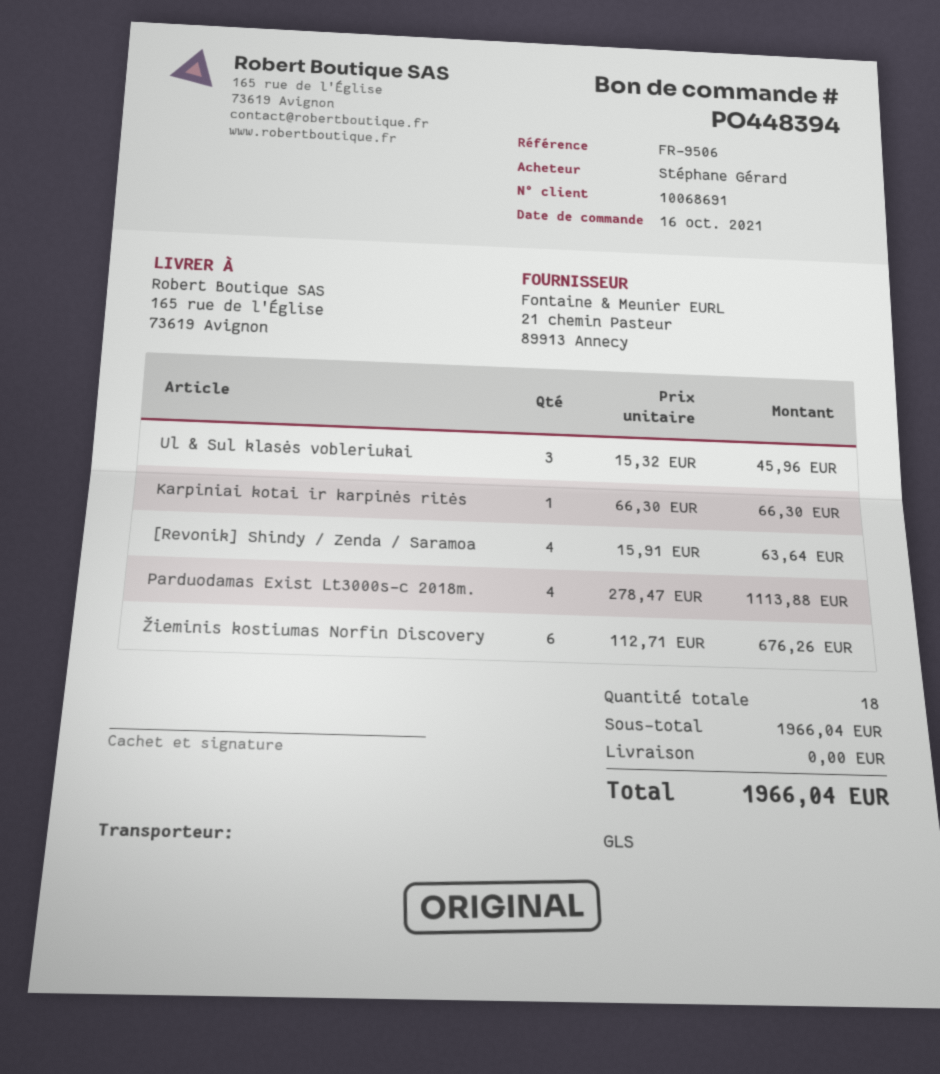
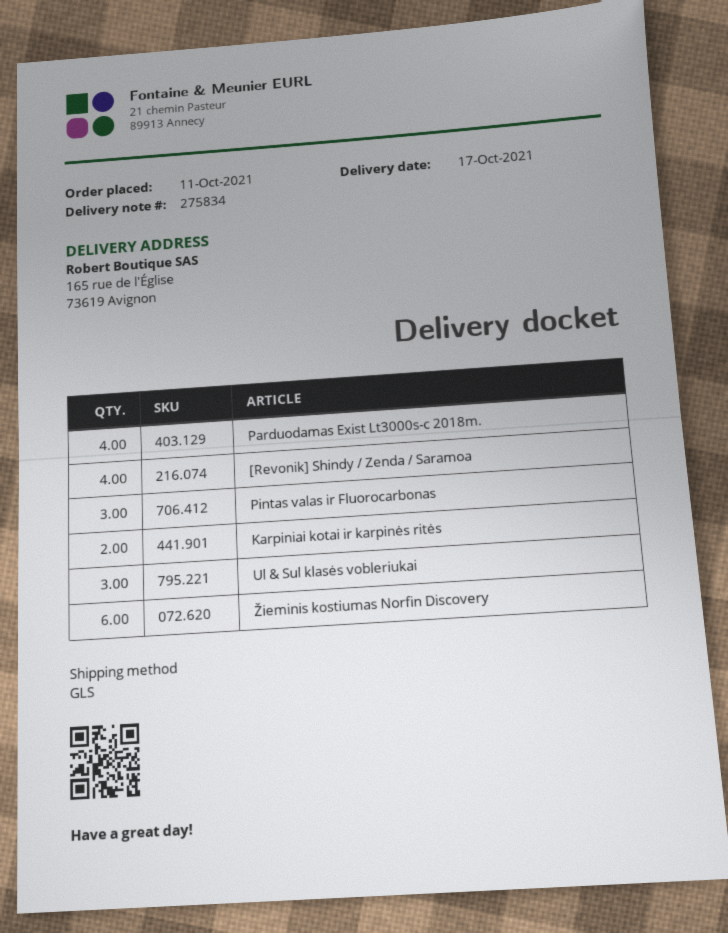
order date: 2021-10-16 -> 2021-10-11
Karpiniai kotai ir karpinės ritės: 1 -> 2
Pintas valas ir Fluorocarbonas: none -> 3

